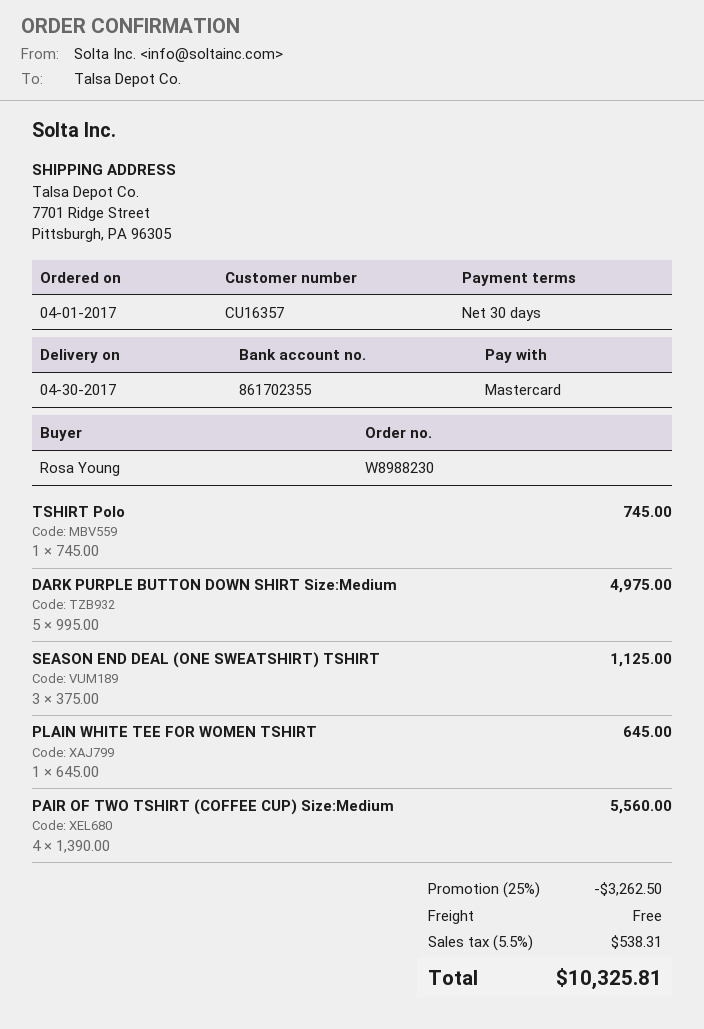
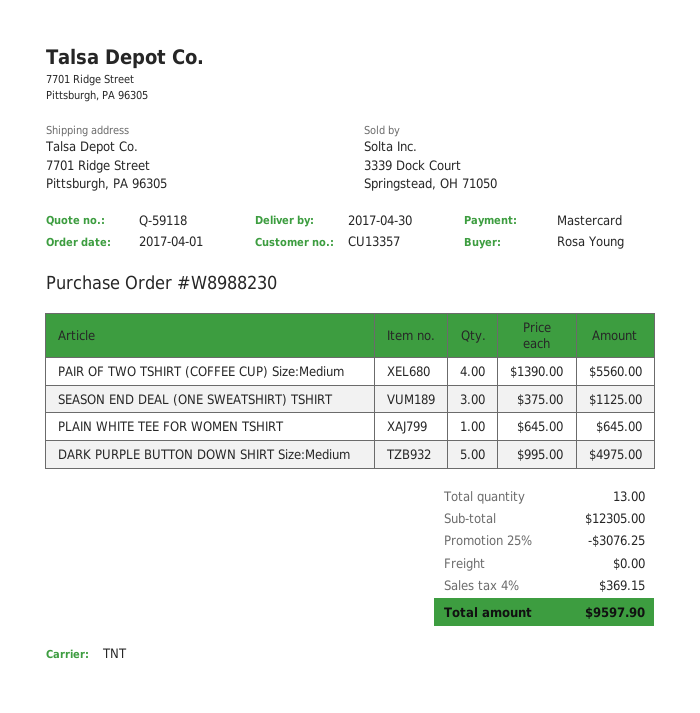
customer number: CU16357 -> CU13357
TSHIRT Polo: 1 x 745.00 = 745.00 -> none
discount: 25% = 3262.50 -> 25% = 3076.25
tax: 5.5% = 538.31 -> 4% = 369.15
total: 10325.81 -> 9597.90

